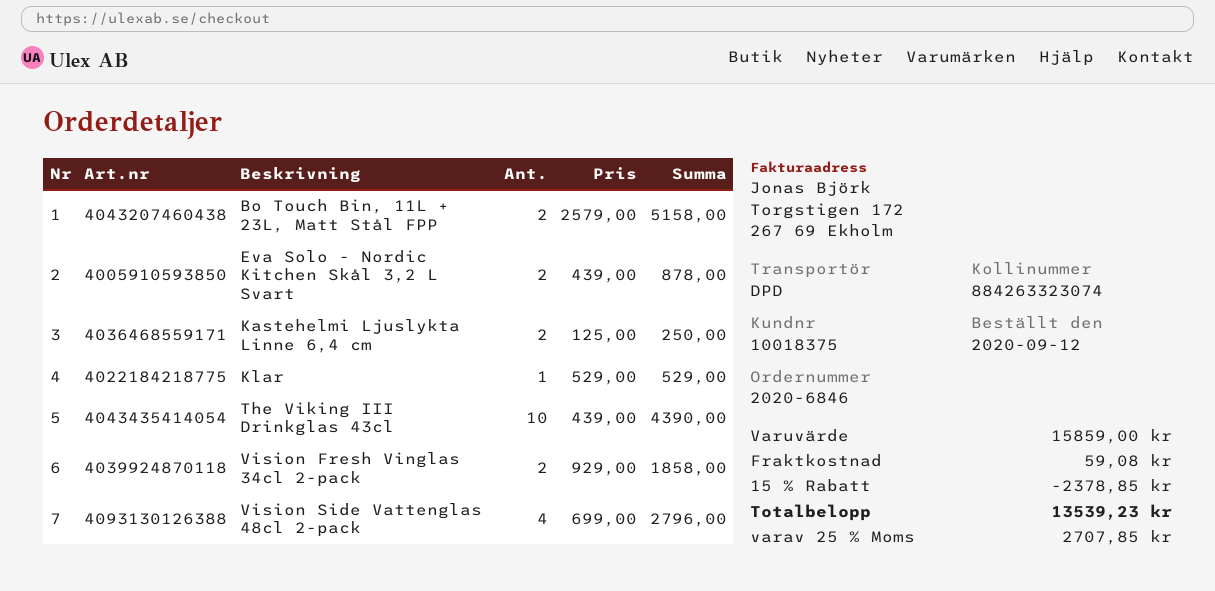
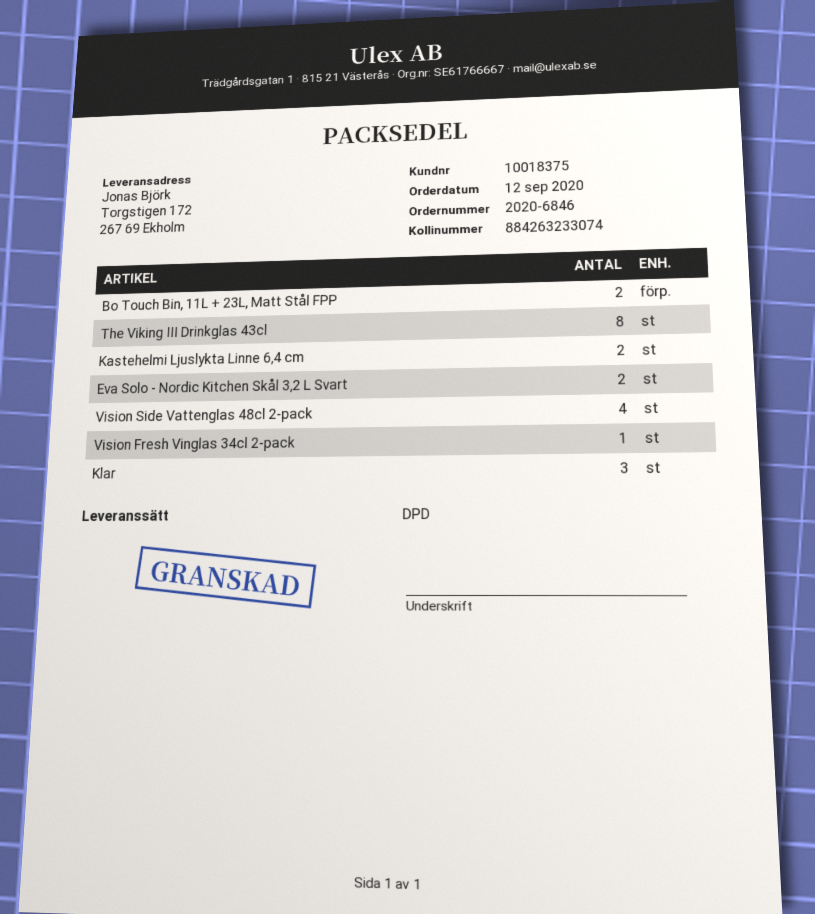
tracking number: 884263323074 -> 884263233074
Klar: 1 -> 3
The Viking III Drinkglas 43cl: 10 -> 8
Vision Fresh Vinglas 34cl 2-pack: 2 -> 1

